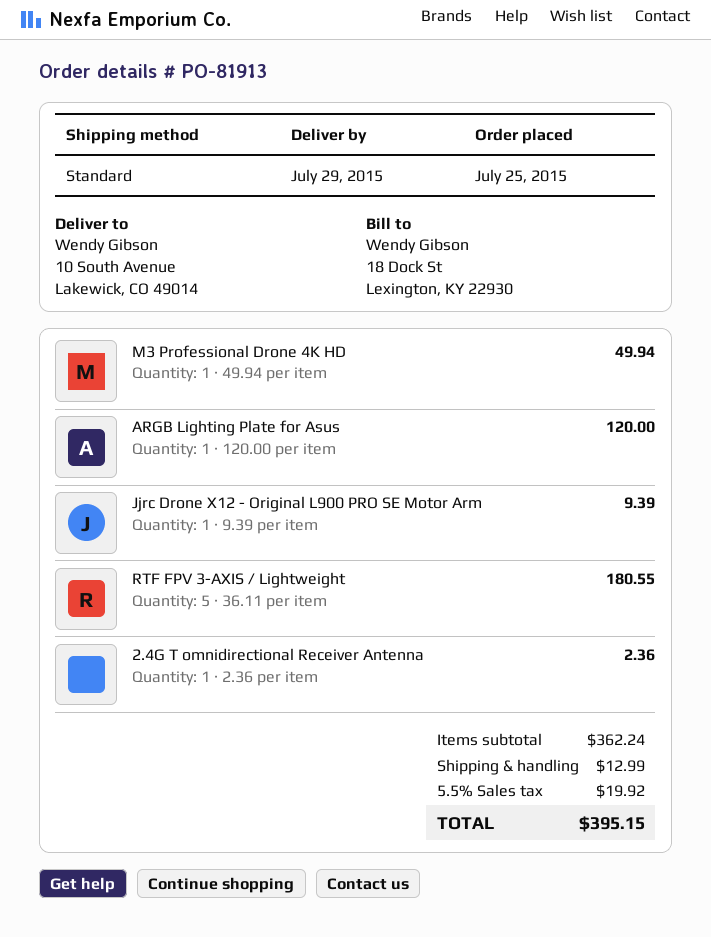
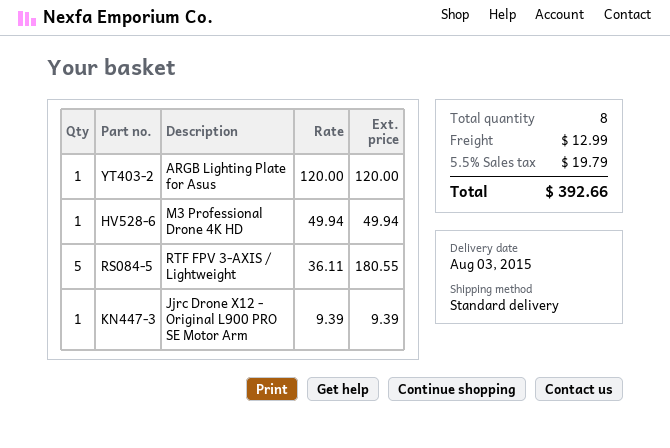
delivery date: 2015-07-29 -> 2015-08-03
2.4G T omnidirectional Receiver Antenna: 1 x 2.36 = 2.36 -> none
tax: 5.5% = 19.92 -> 5.5% = 19.79
total: 395.15 -> 392.66

